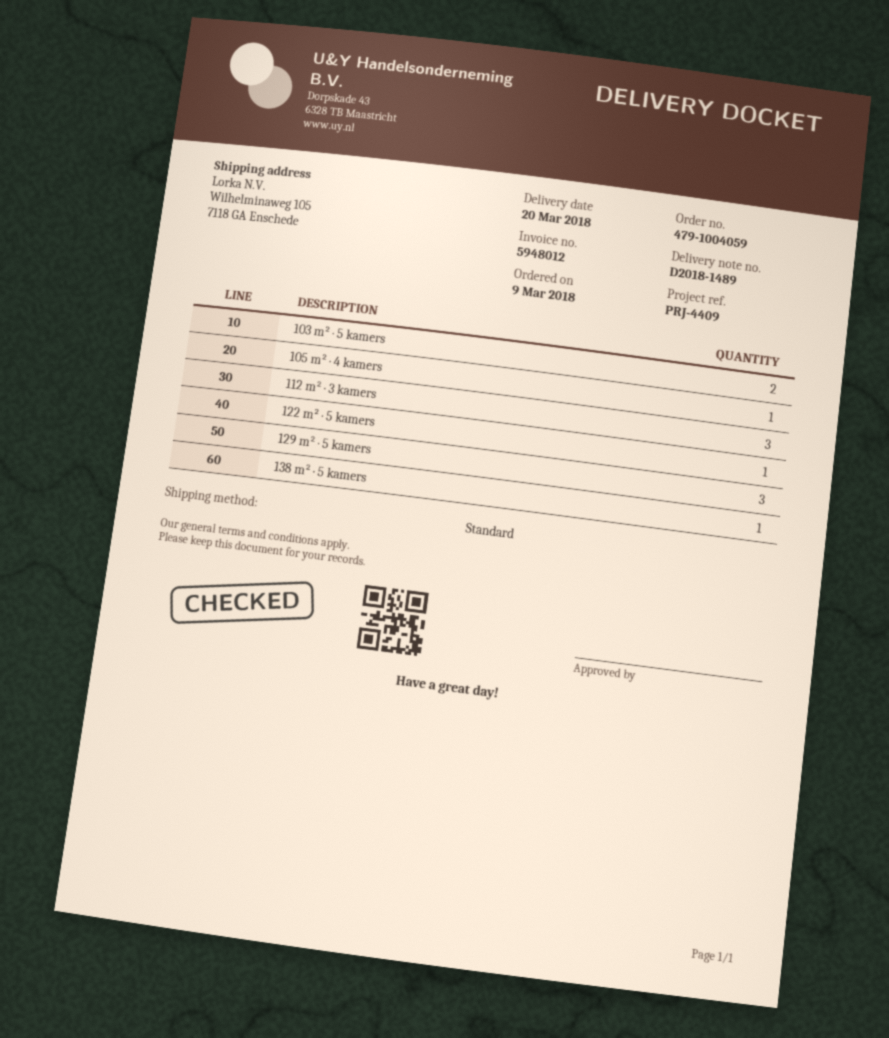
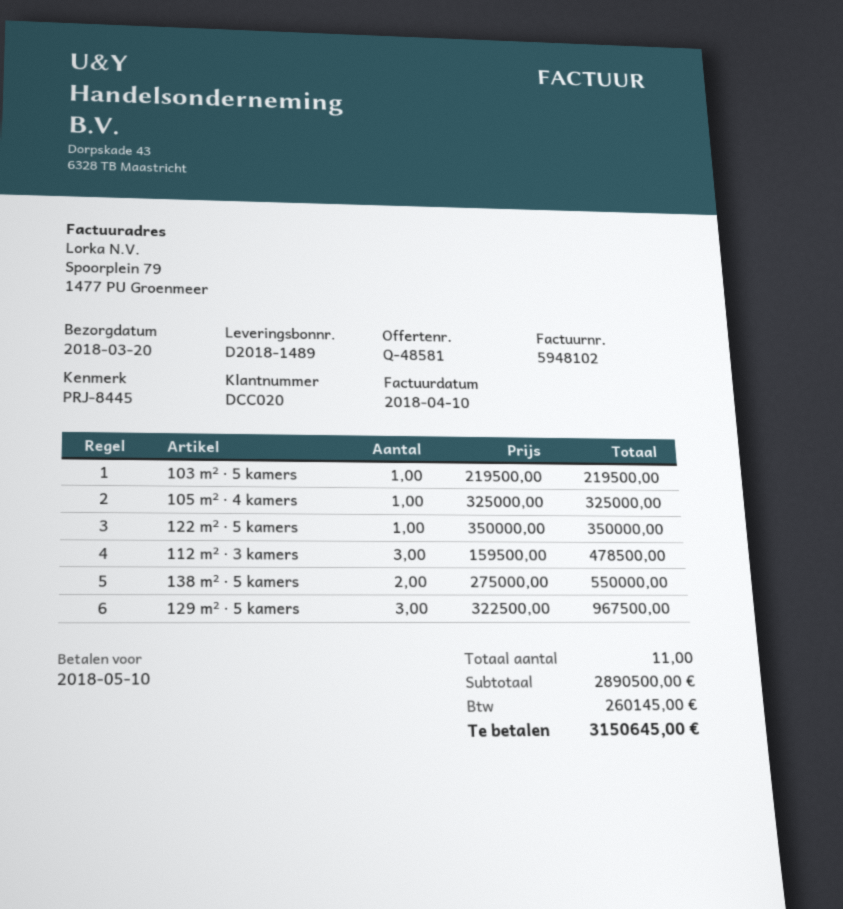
invoice number: 5948012 -> 5948102
reference: PRJ-4409 -> PRJ-8445
103 m² · 5 kamers: 2 -> 1
138 m² · 5 kamers: 1 -> 2

